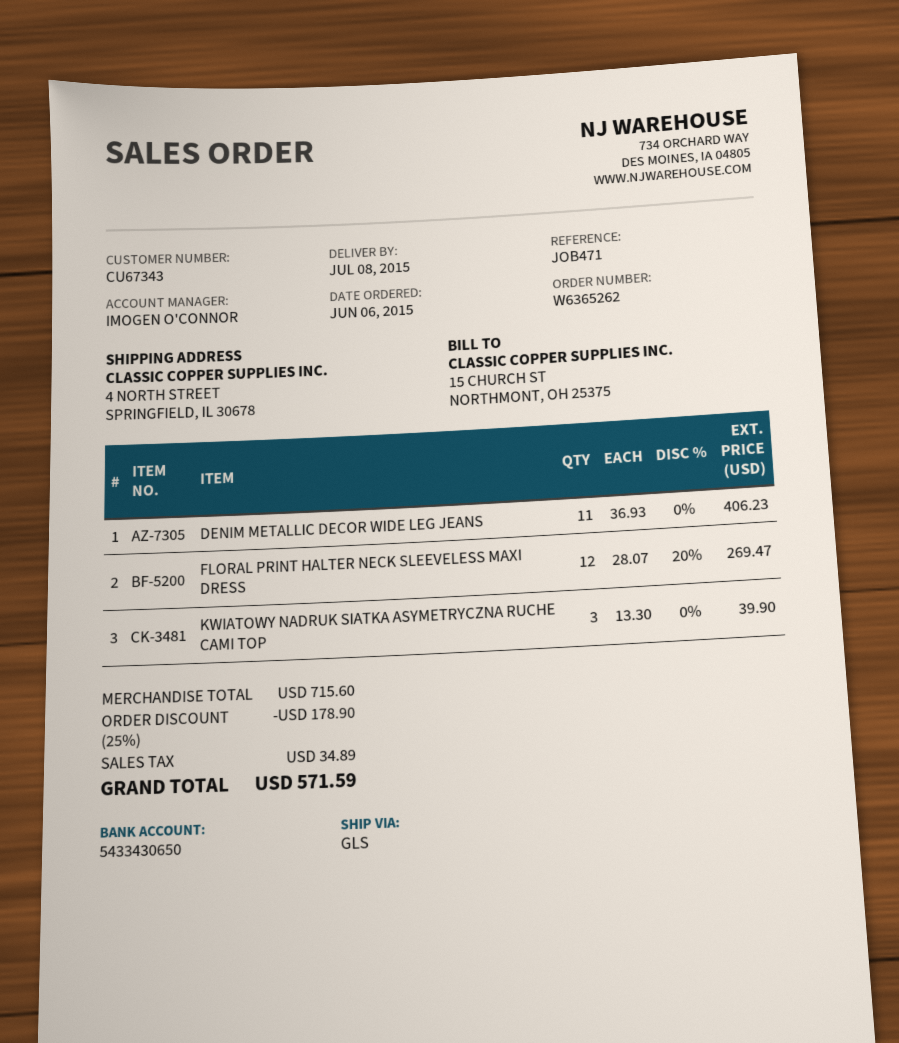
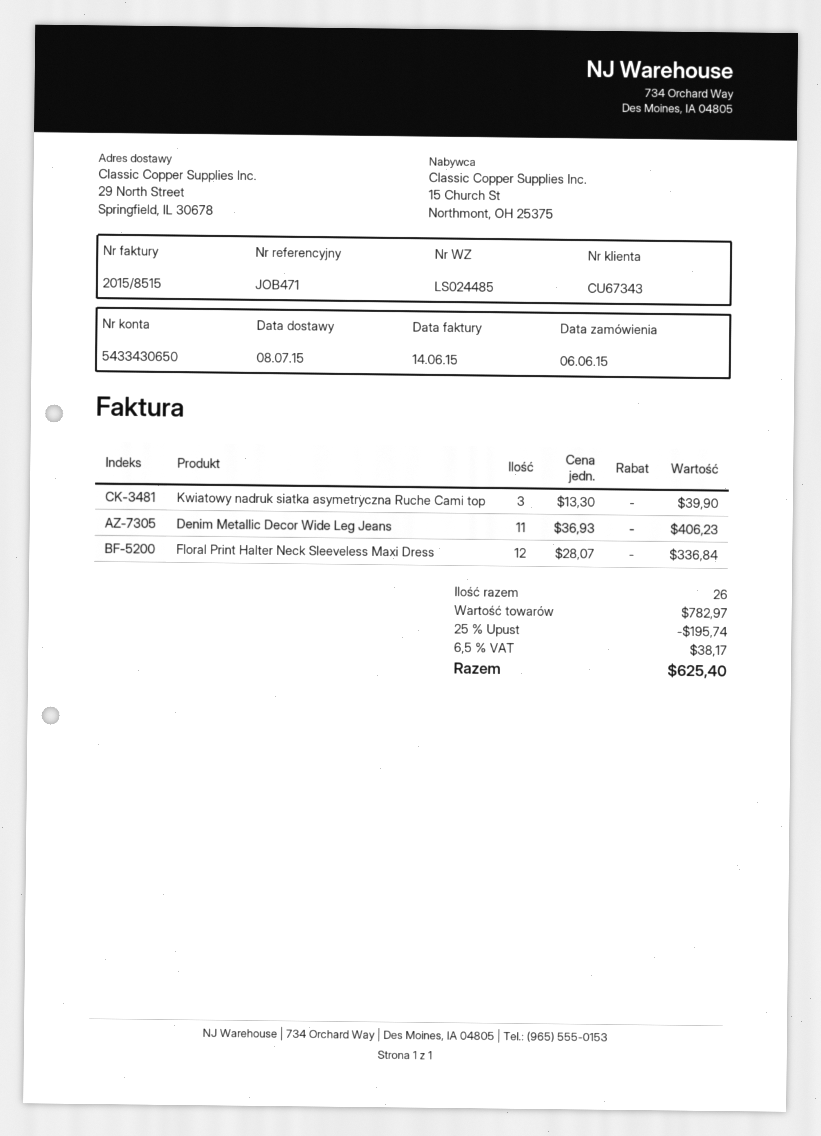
ship to: 4 NORTH STREET, SPRINGFIELD, IL 30678 -> 29 North Street, Springfield, IL 30678
FLORAL PRINT HALTER NECK SLEEVELESS MAXI DRESS: 12 x 28.07 - 20% = 269.47 -> 12 x 28.07 = 336.84
subtotal: 715.60 -> 782.97
discount: 25% = 178.90 -> 25% = 195.74
tax: 34.89 -> 38.17
total: 571.59 -> 625.40

